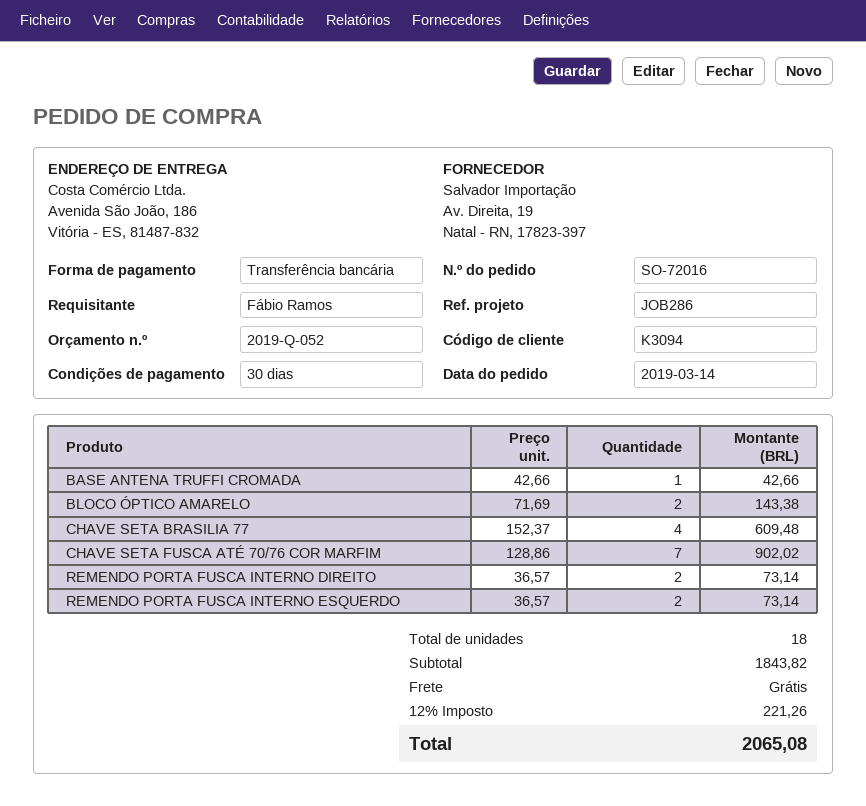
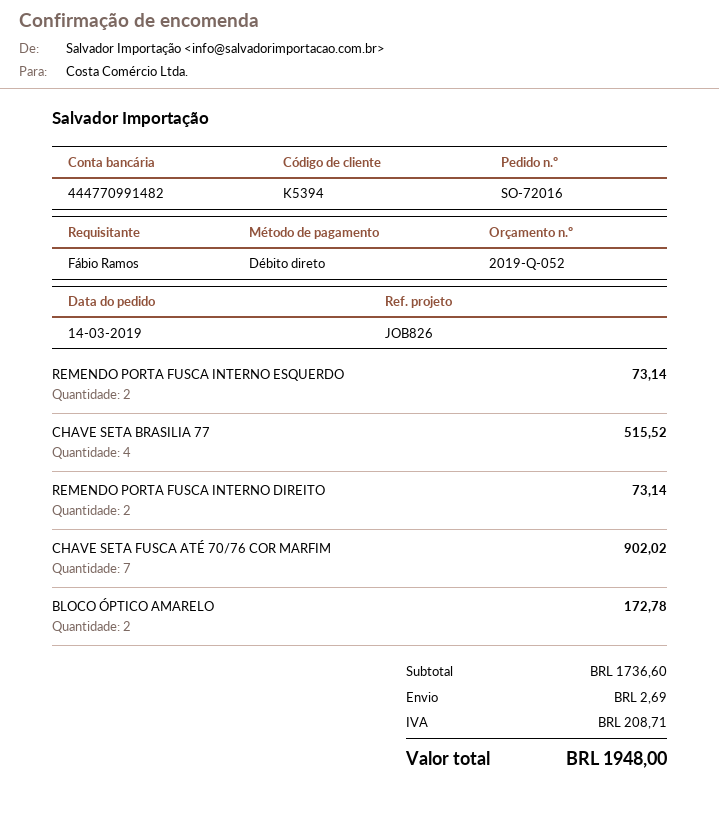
customer number: K3094 -> K5394
reference: JOB286 -> JOB826
payment method: bank transfer -> direct debit
BASE ANTENA TRUFFI CROMADA: 1 for 42.66 -> none
BLOCO ÓPTICO AMARELO: 2 for 143.38 -> 2 for 172.78
CHAVE SETA BRASILIA 77: 4 for 609.48 -> 4 for 515.52
subtotal: 1843.82 -> 1736.60
shipping: 0.00 -> 2.69
tax: 221.26 -> 208.71
total: 2065.08 -> 1948.00

